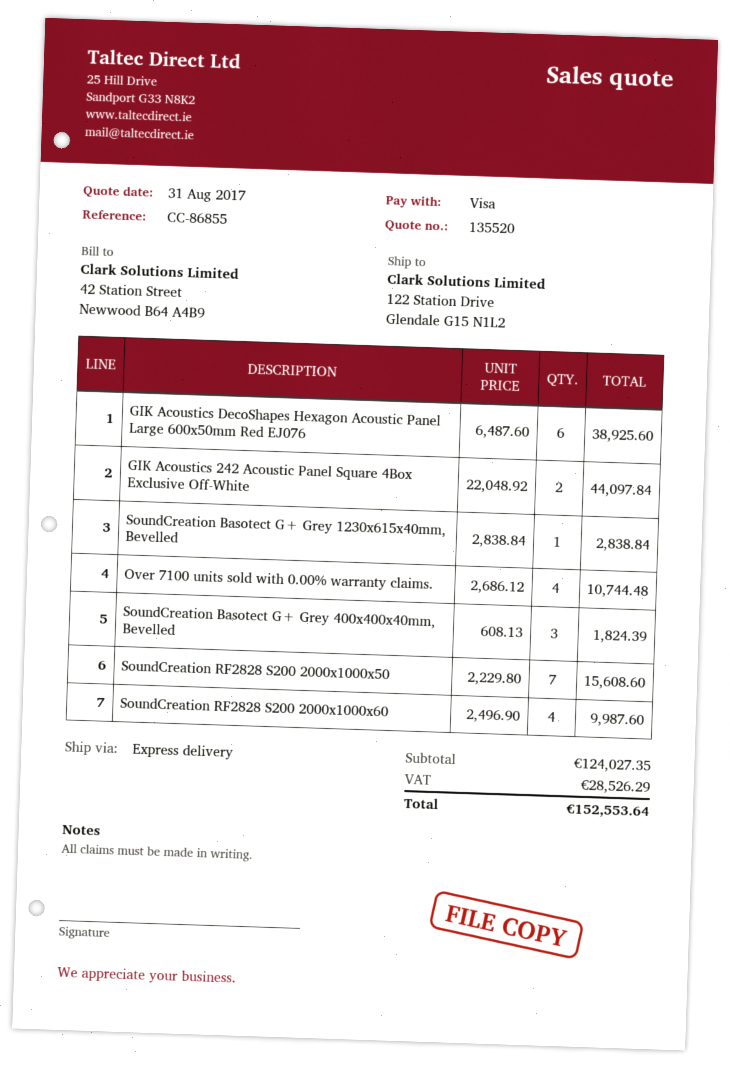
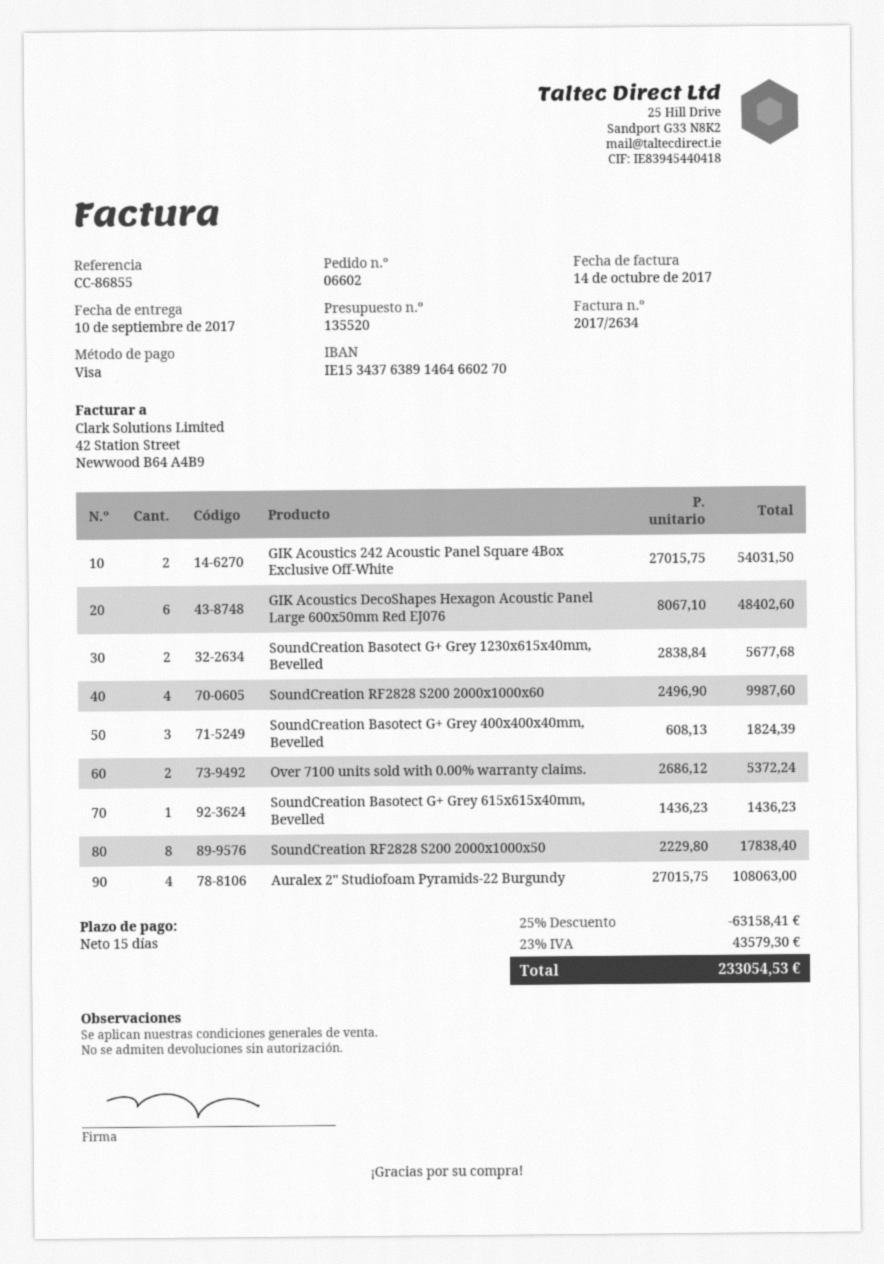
GIK Acoustics DecoShapes Hexagon Acoustic Panel Large 600x50mm Red EJ076: 6 x 6487.60 = 38925.60 -> 6 x 8067.10 = 48402.60
GIK Acoustics 242 Acoustic Panel Square 4Box Exclusive Off-White: 2 x 22048.92 = 44097.84 -> 2 x 27015.75 = 54031.50
SoundCreation Basotect G+ Grey 1230x615x40mm, Bevelled: 1 x 2838.84 = 2838.84 -> 2 x 2838.84 = 5677.68
Over 7100 units sold with 0.00% warranty claims.: 4 x 2686.12 = 10744.48 -> 2 x 2686.12 = 5372.24
SoundCreation RF2828 S200 2000x1000x50: 7 x 2229.80 = 15608.60 -> 8 x 2229.80 = 17838.40
SoundCreation Basotect G+ Grey 615x615x40mm, Bevelled: none -> 1 x 1436.23 = 1436.23
Auralex 2'' Studiofoam Pyramids-22 Burgundy: none -> 4 x 27015.75 = 108063.00
discount: none -> 25% = 63158.41
tax: 28526.29 -> 43579.30
total: 152553.64 -> 233054.53

